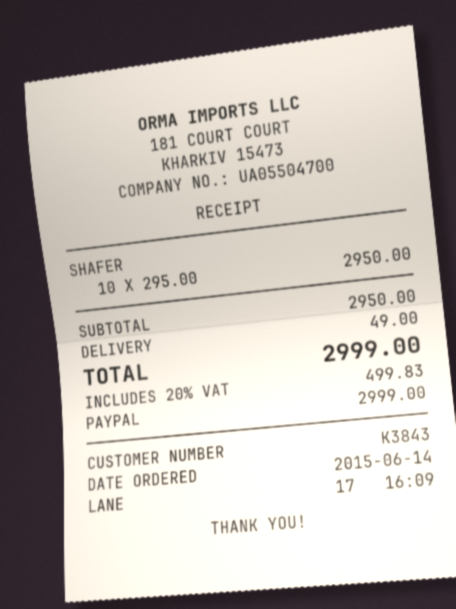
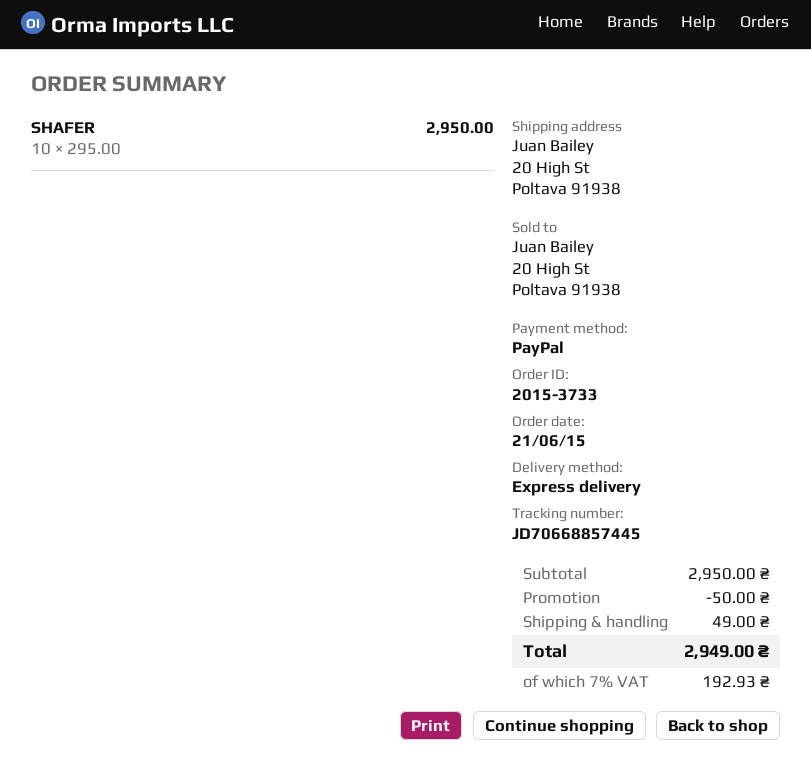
order date: 2015-06-14 -> 2015-06-21
discount: none -> 50.00
tax: 20% = 499.83 -> 7% = 192.93
total: 2999.00 -> 2949.00

